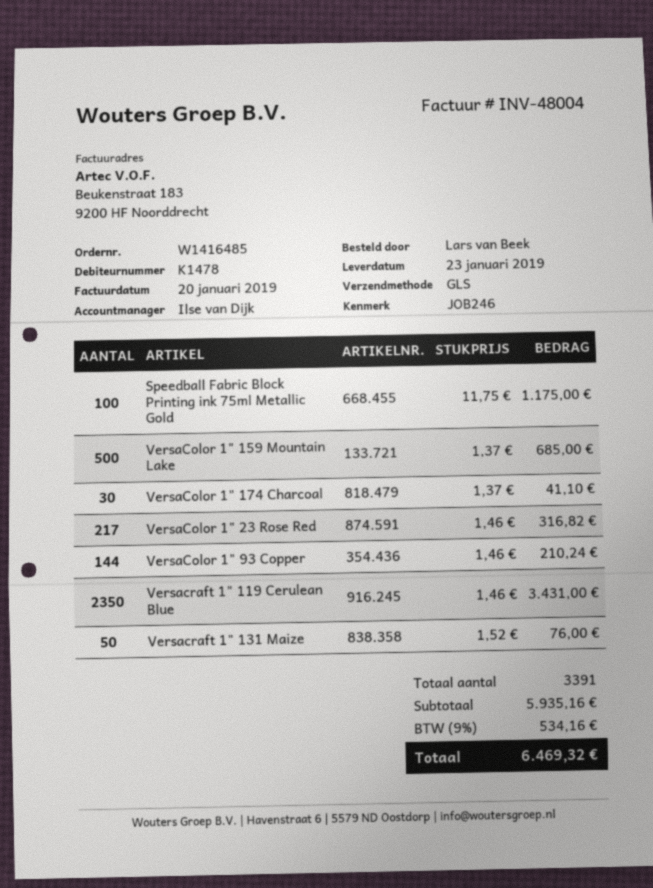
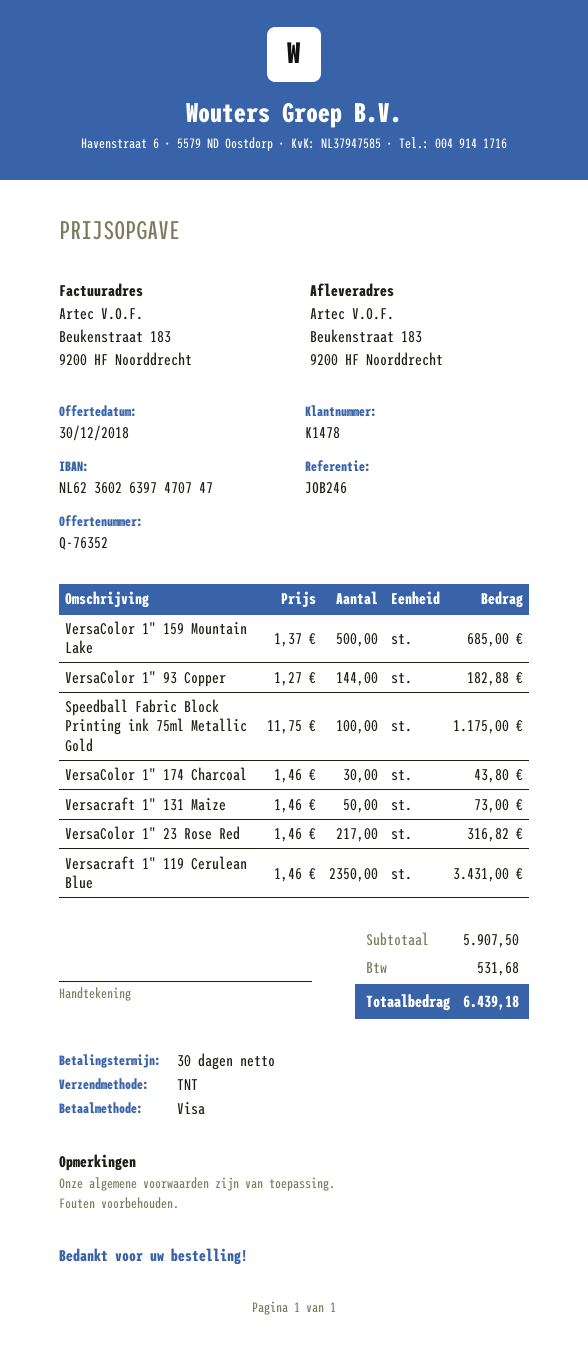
shipping method: GLS -> TNT
VersaColor 1" 174 Charcoal: 30 x 1.37 = 41.10 -> 30 x 1.46 = 43.80
VersaColor 1" 93 Copper: 144 x 1.46 = 210.24 -> 144 x 1.27 = 182.88
Versacraft 1" 131 Maize: 50 x 1.52 = 76.00 -> 50 x 1.46 = 73.00
subtotal: 5935.16 -> 5907.50
tax: 534.16 -> 531.68
total: 6469.32 -> 6439.18

